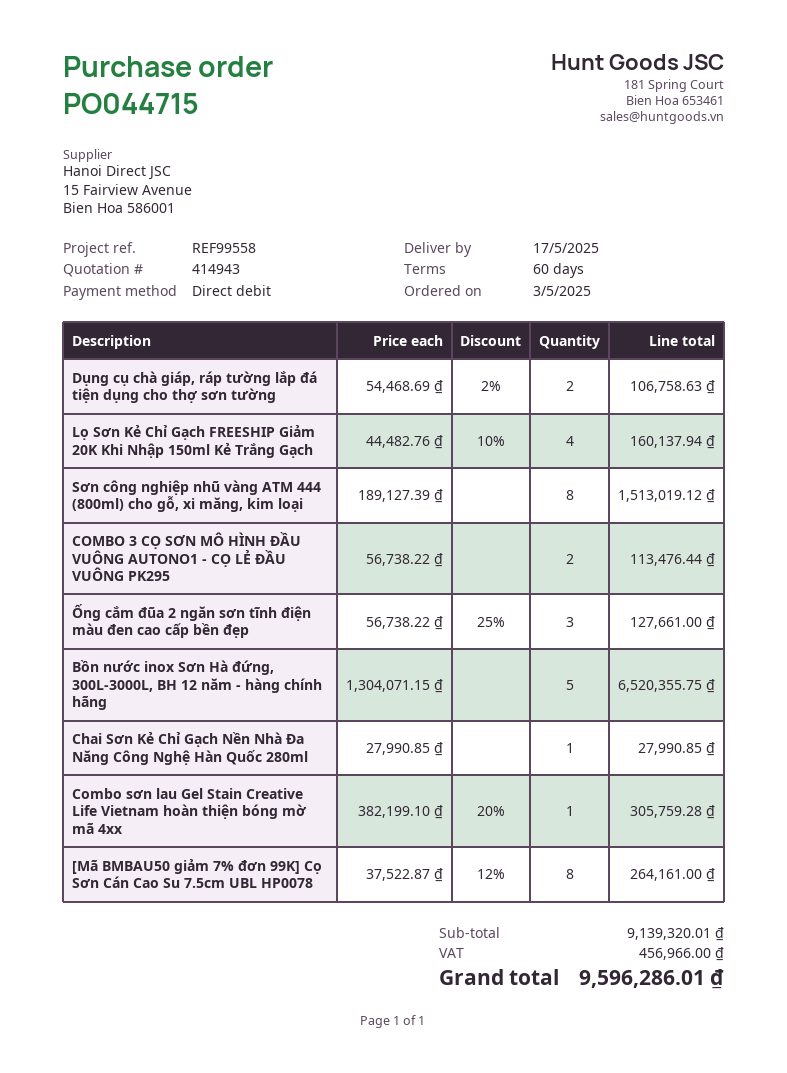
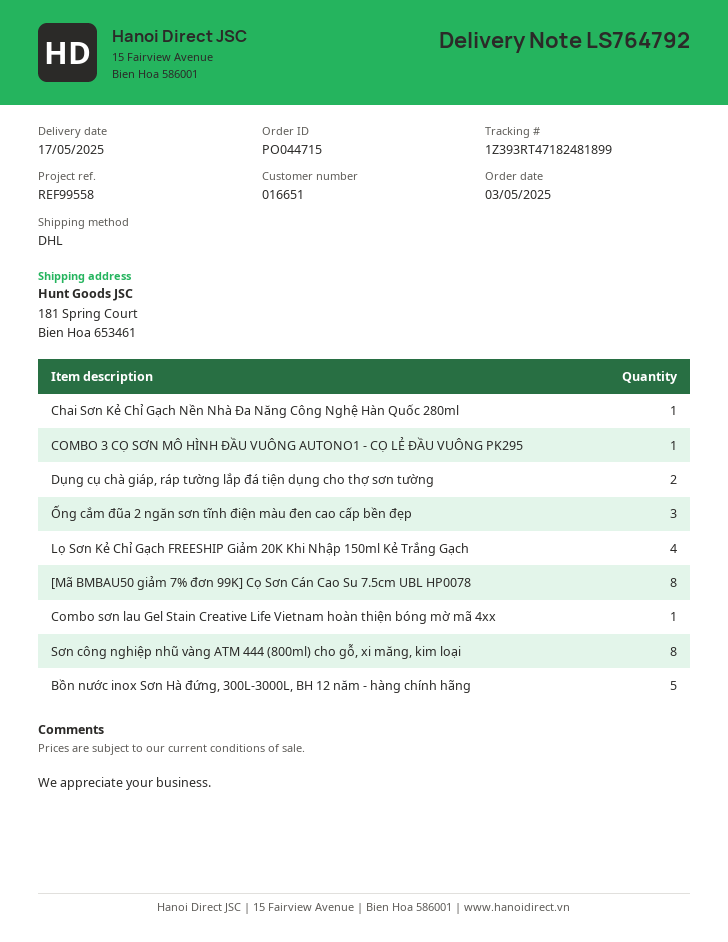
COMBO 3 CỌ SƠN MÔ HÌNH ĐẦU VUÔNG AUTONO1 - CỌ LẺ ĐẦU VUÔNG PK295: 2 -> 1

